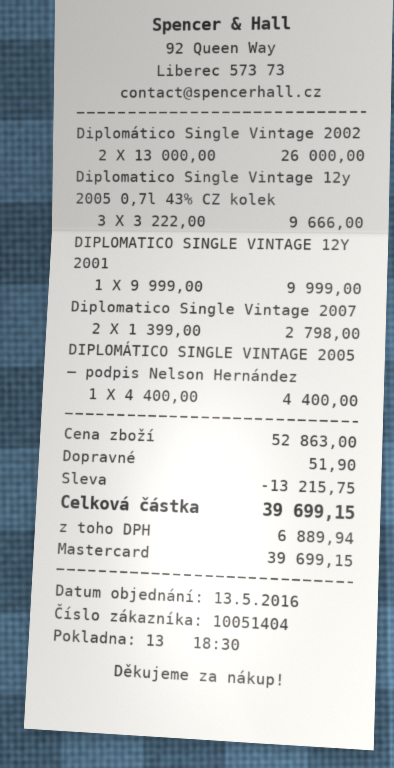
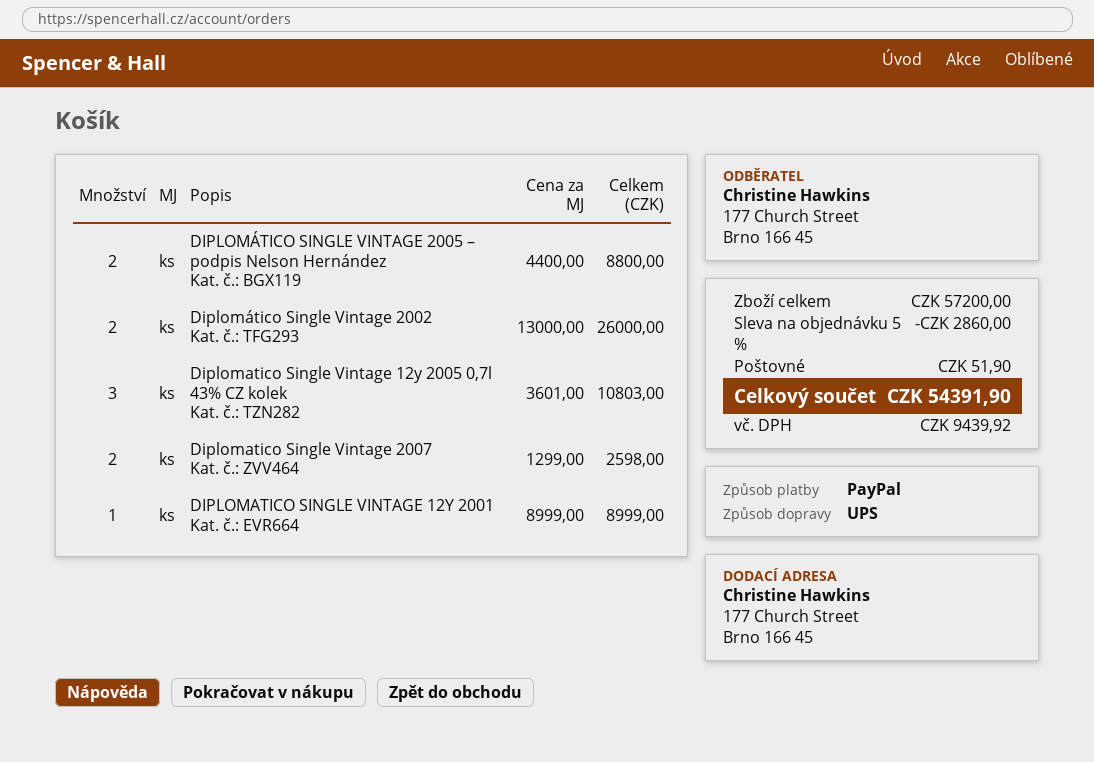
payment method: Mastercard -> PayPal
Diplomatico Single Vintage 12y 2005 0,7l 43% CZ kolek: 3 x 3222.00 = 9666.00 -> 3 x 3601.00 = 10803.00
DIPLOMATICO SINGLE VINTAGE 12Y 2001: 1 x 9999.00 = 9999.00 -> 1 x 8999.00 = 8999.00
Diplomatico Single Vintage 2007: 2 x 1399.00 = 2798.00 -> 2 x 1299.00 = 2598.00
DIPLOMÁTICO SINGLE VINTAGE 2005 – podpis Nelson Hernández: 1 x 4400.00 = 4400.00 -> 2 x 4400.00 = 8800.00
subtotal: 52863.00 -> 57200.00
discount: 13215.75 -> 2860.00
tax: 6889.94 -> 9439.92
total: 39699.15 -> 54391.90

